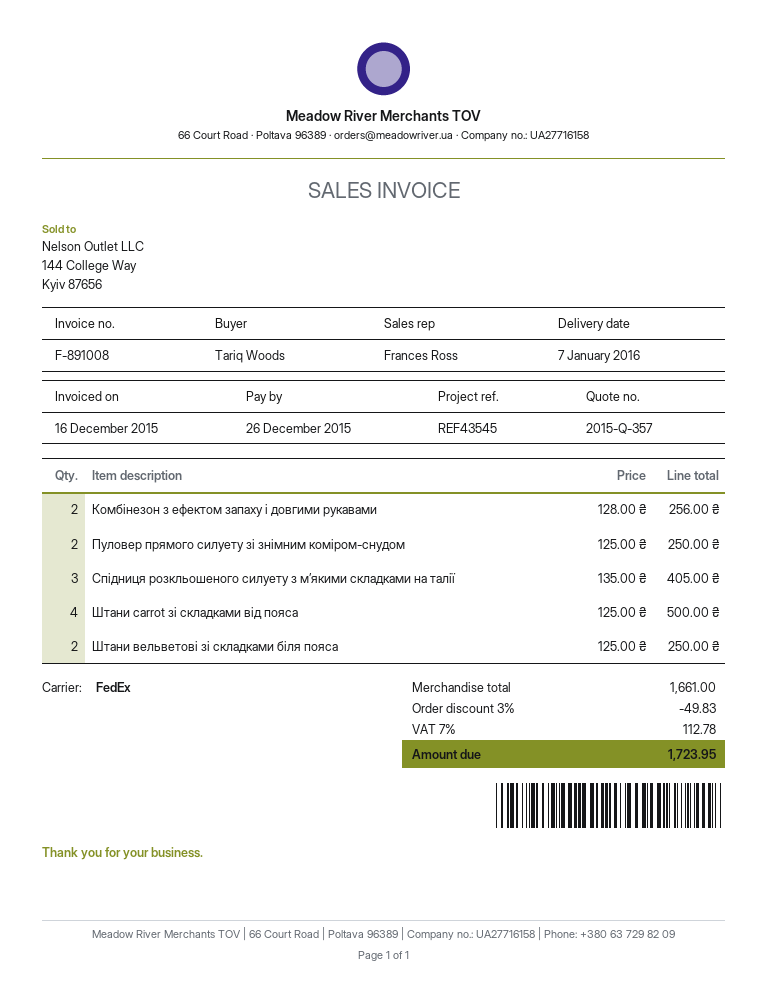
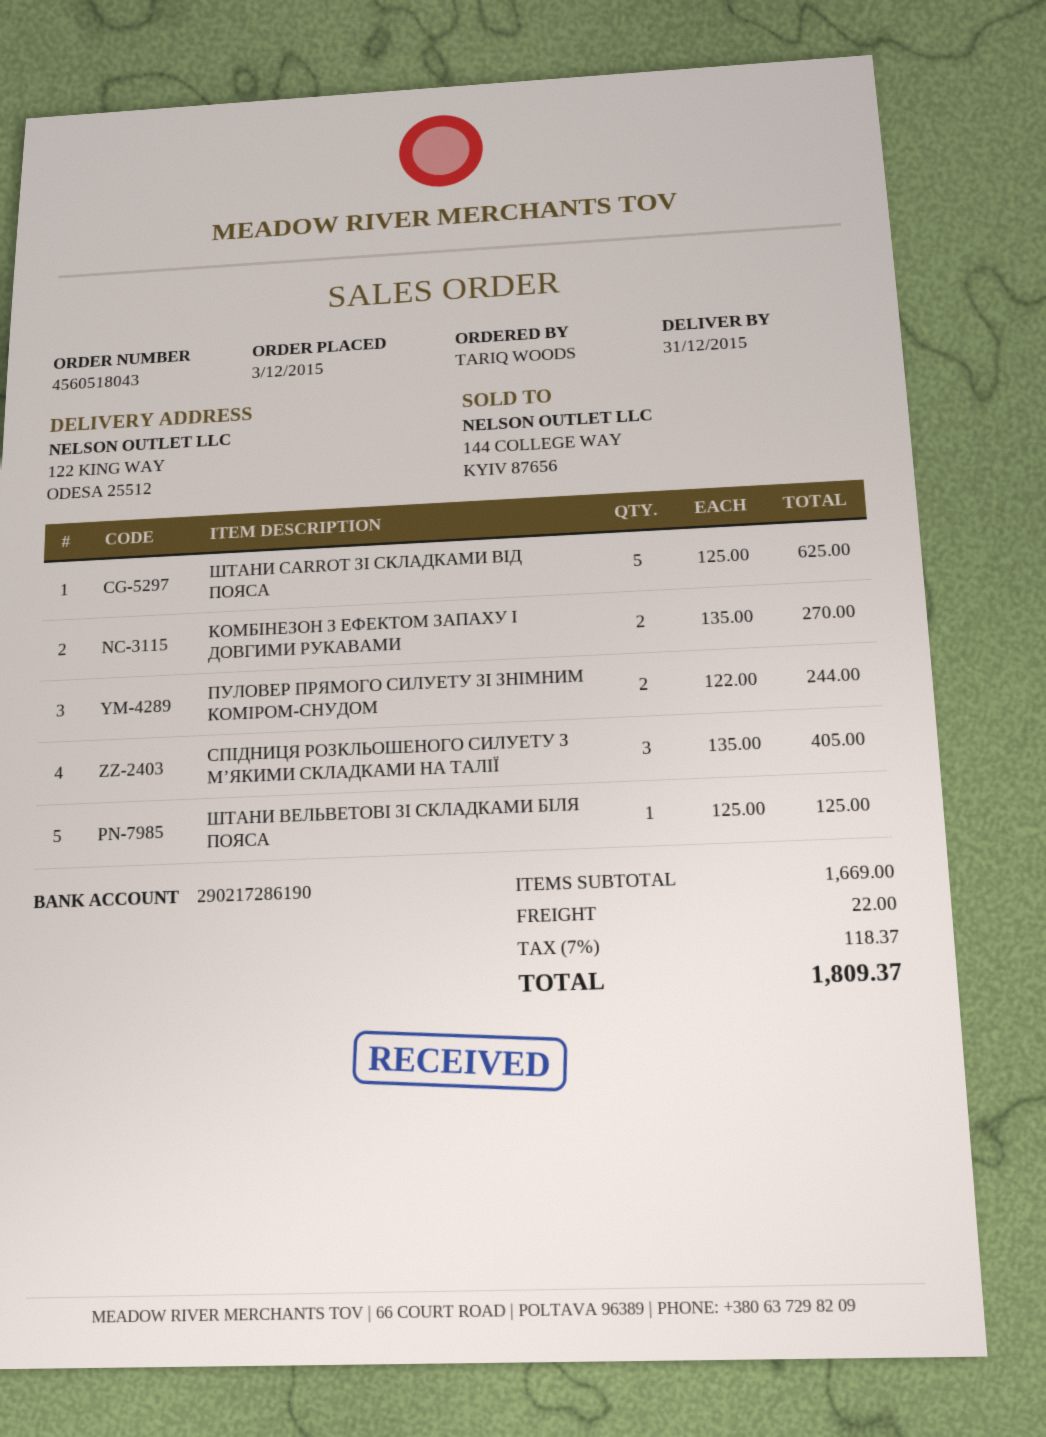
delivery date: 2016-01-07 -> 2015-12-31
Комбінезон з ефектом запаху і довгими рукавами: 2 x 128.00 = 256.00 -> 2 x 135.00 = 270.00
Пуловер прямого силуету зі знімним коміром-снудом: 2 x 125.00 = 250.00 -> 2 x 122.00 = 244.00
Штани carrot зі складками від пояса: 4 x 125.00 = 500.00 -> 5 x 125.00 = 625.00
Штани вельветові зі складками біля пояса: 2 x 125.00 = 250.00 -> 1 x 125.00 = 125.00
subtotal: 1661.00 -> 1669.00
discount: 3% = 49.83 -> none
shipping: none -> 22.00
tax: 7% = 112.78 -> 7% = 118.37
total: 1723.95 -> 1809.37

